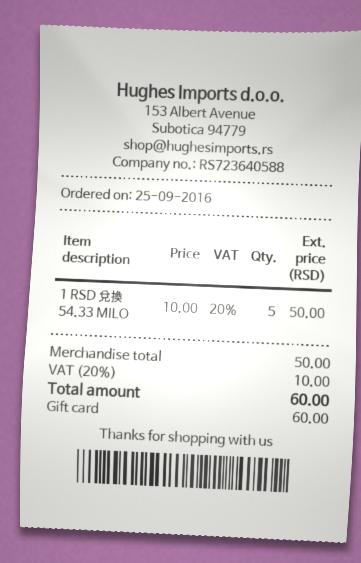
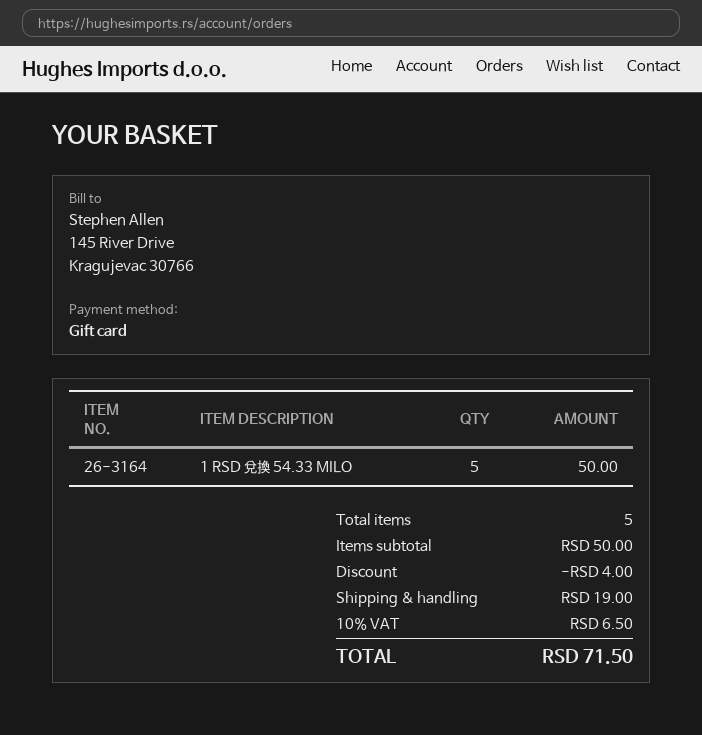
discount: none -> 4.00
shipping: none -> 19.00
tax: 20% = 10.00 -> 10% = 6.50
total: 60.00 -> 71.50

